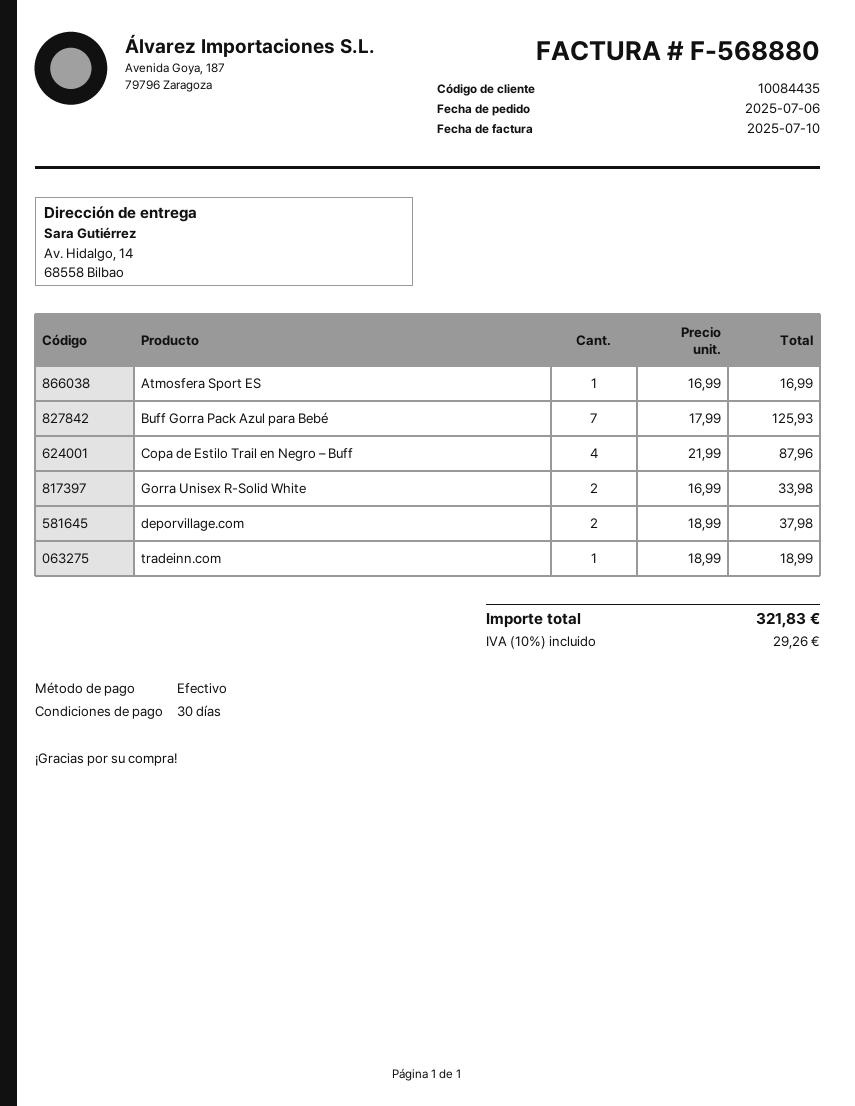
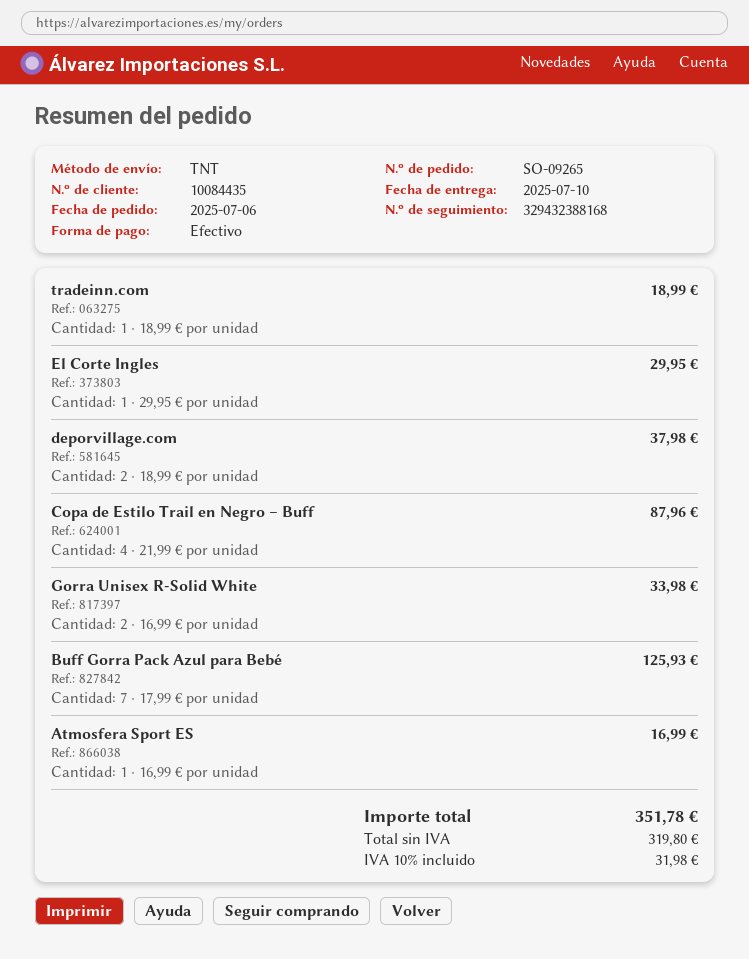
El Corte Ingles: none -> 1 x 29.95 = 29.95
tax: 10% = 29.26 -> 10% = 31.98
total: 321.83 -> 351.78

